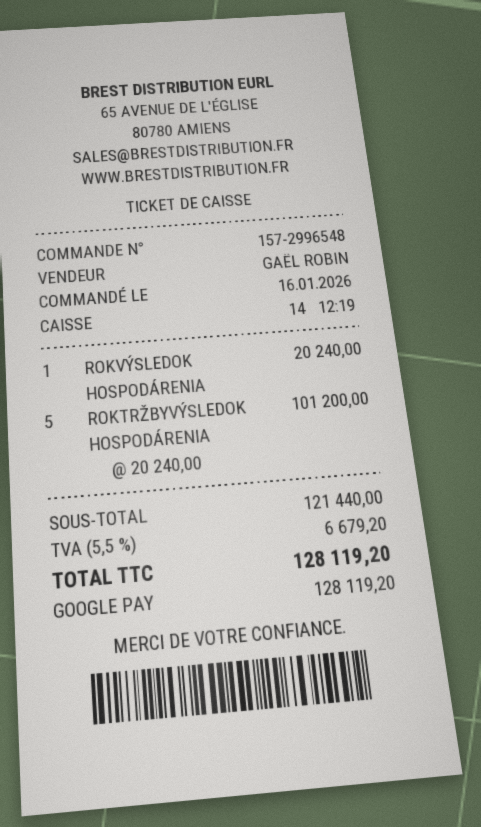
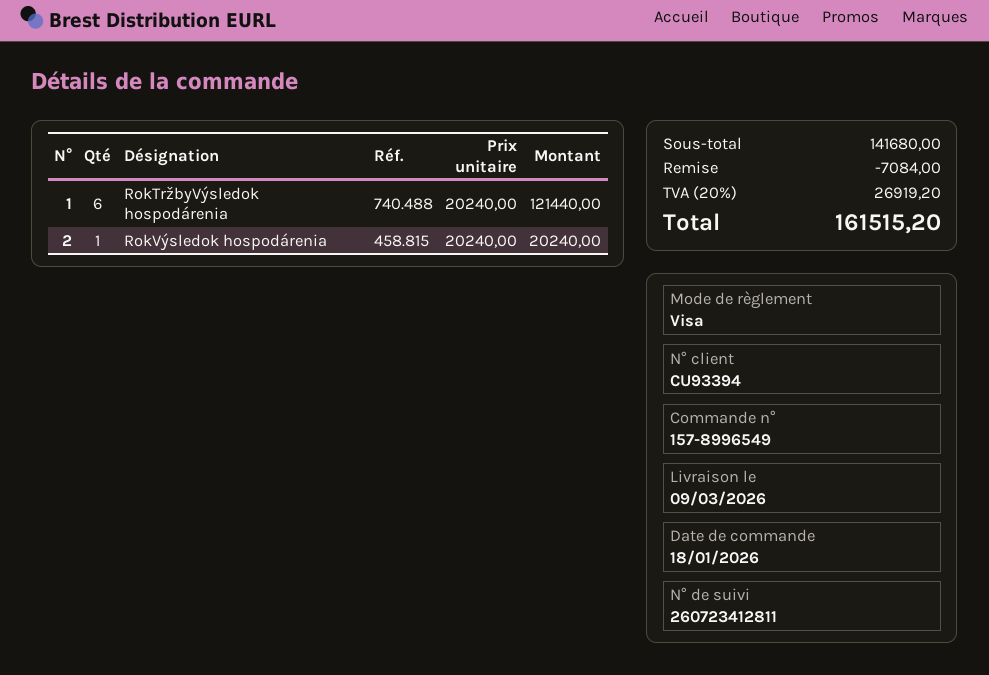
order number: 157-2996548 -> 157-8996549
order date: 2026-01-16 -> 2026-01-18
payment method: Google Pay -> Visa
ROKTRŽBYVÝSLEDOK HOSPODÁRENIA: 5 x 20240.00 = 101200.00 -> 6 x 20240.00 = 121440.00
subtotal: 121440.00 -> 141680.00
discount: none -> 7084.00
tax: 5.5% = 6679.20 -> 20% = 26919.20
total: 128119.20 -> 161515.20

